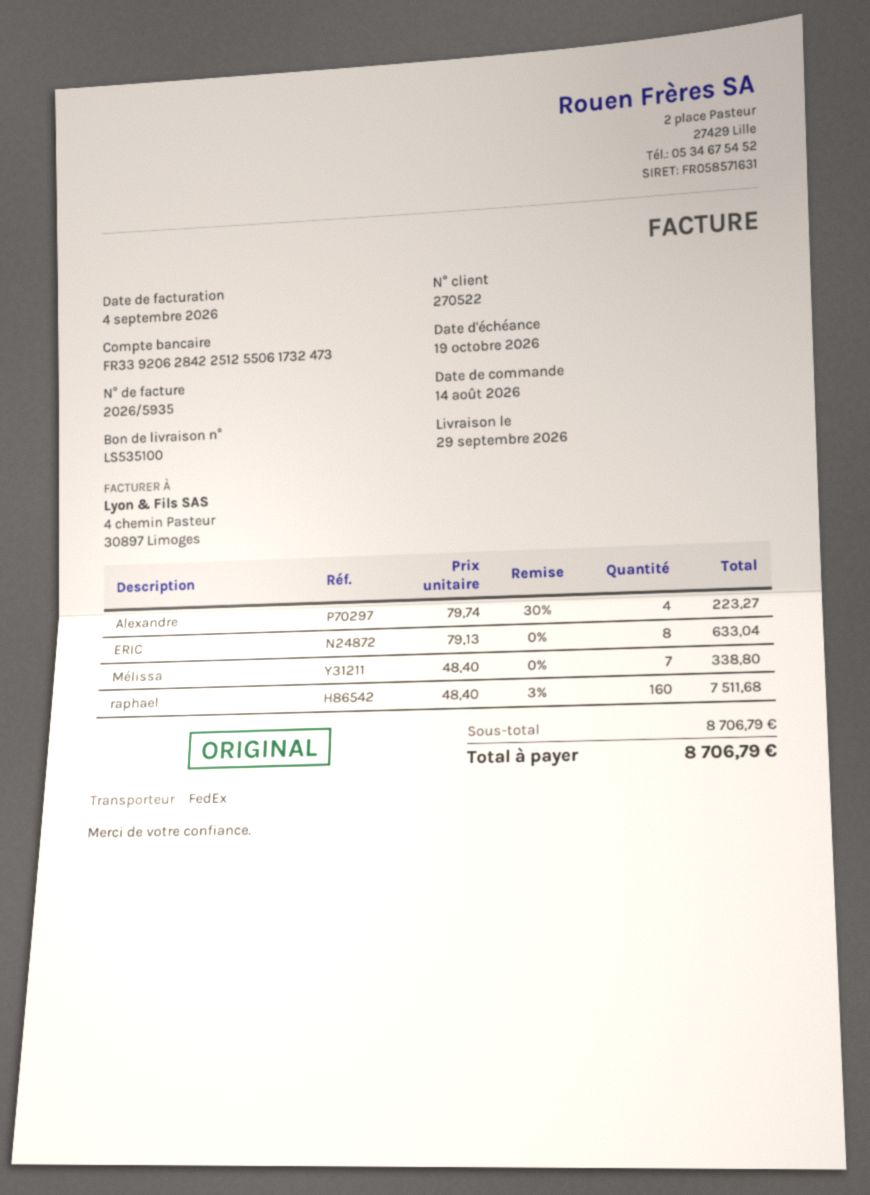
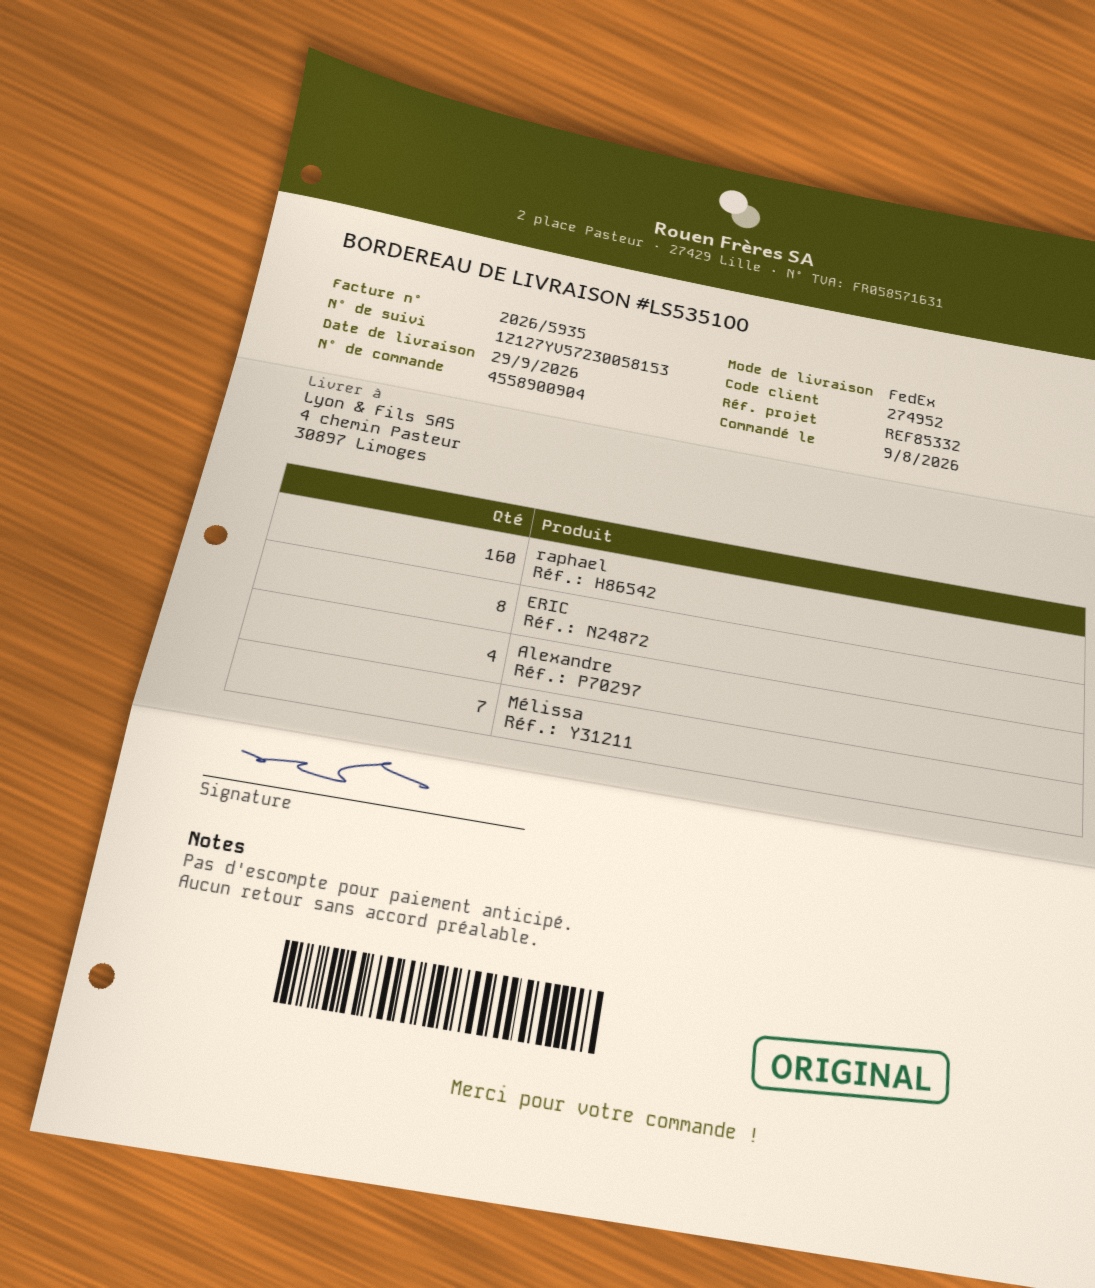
order date: 2026-08-14 -> 2026-08-09
customer number: 270522 -> 274952

